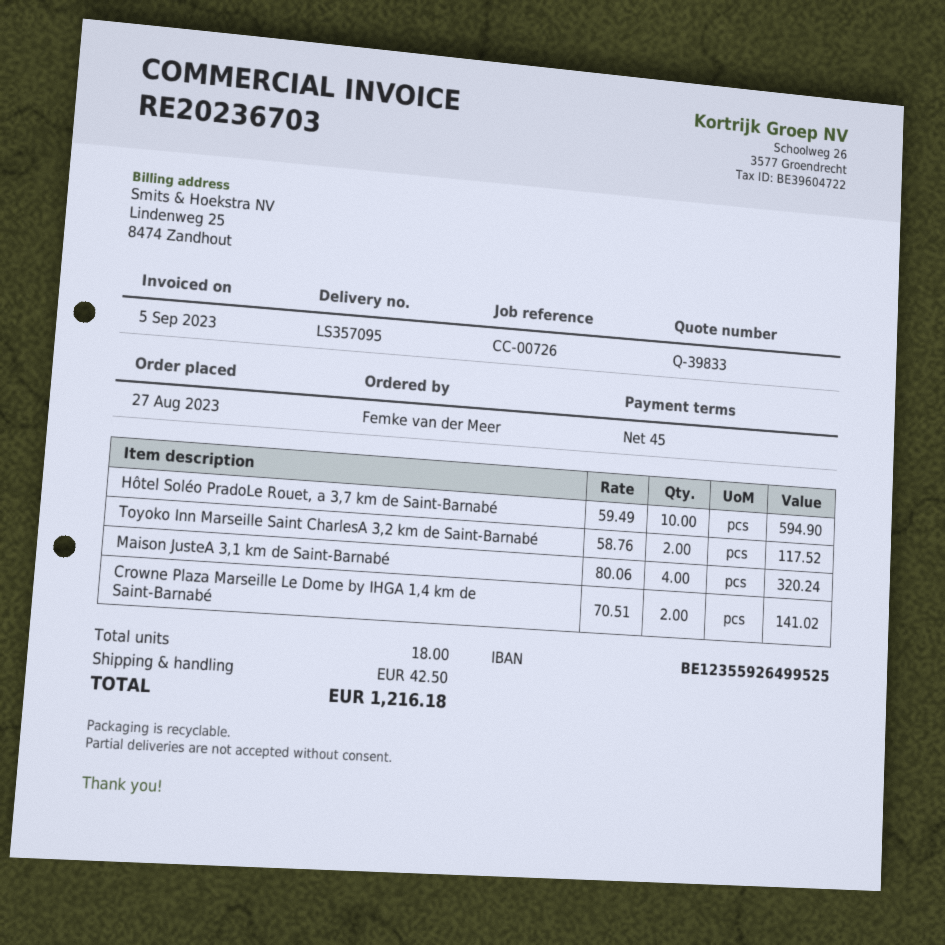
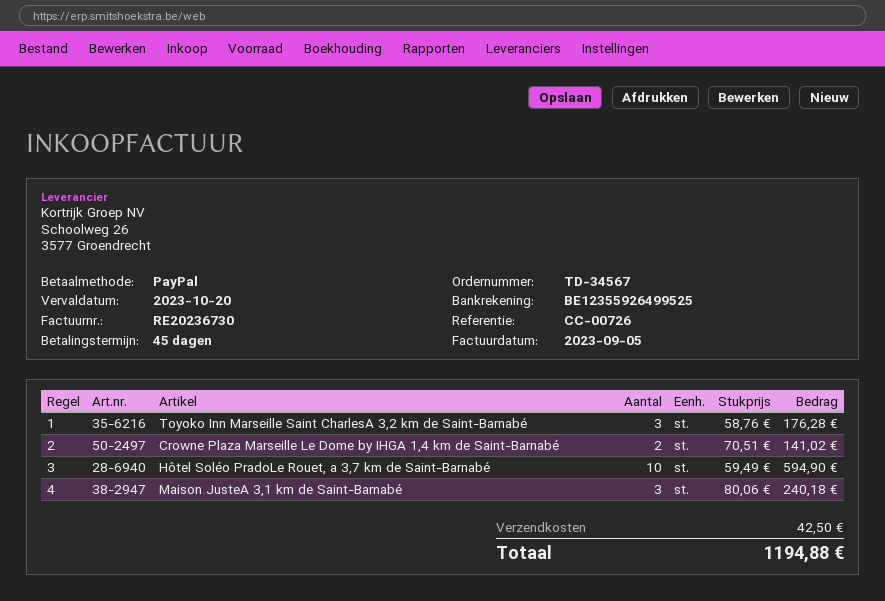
invoice number: RE20236703 -> RE20236730
Toyoko Inn Marseille Saint CharlesA 3,2 km de Saint-Barnabé: 2 x 58.76 = 117.52 -> 3 x 58.76 = 176.28
Maison JusteA 3,1 km de Saint-Barnabé: 4 x 80.06 = 320.24 -> 3 x 80.06 = 240.18
total: 1216.18 -> 1194.88

